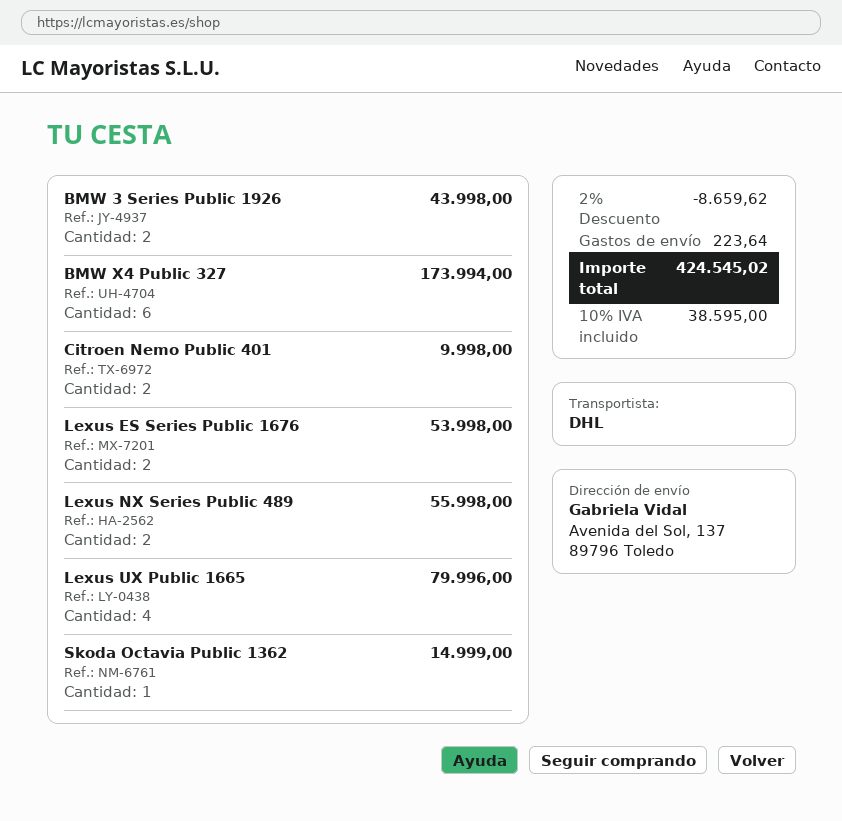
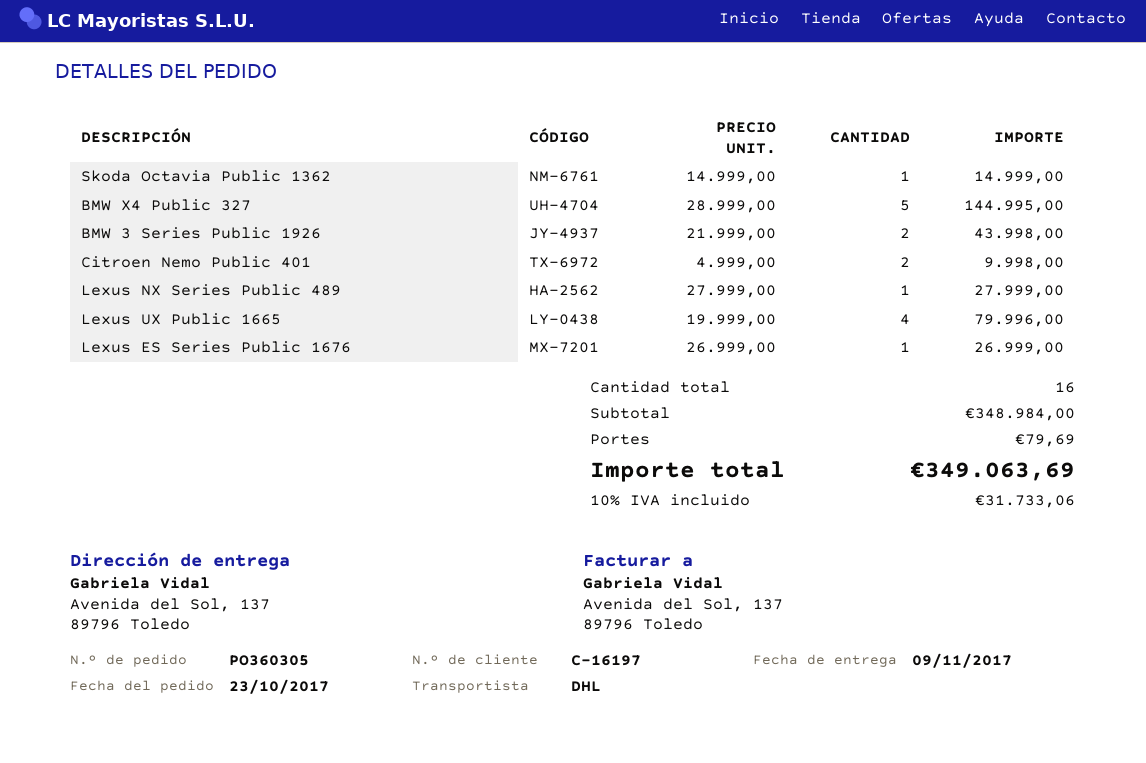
BMW X4 Public 327: 6 for 173994.00 -> 5 for 144995.00
Lexus ES Series Public 1676: 2 for 53998.00 -> 1 for 26999.00
Lexus NX Series Public 489: 2 for 55998.00 -> 1 for 27999.00
discount: 2% = 8659.62 -> none
shipping: 223.64 -> 79.69
tax: 10% = 38595.00 -> 10% = 31733.06
total: 424545.02 -> 349063.69

